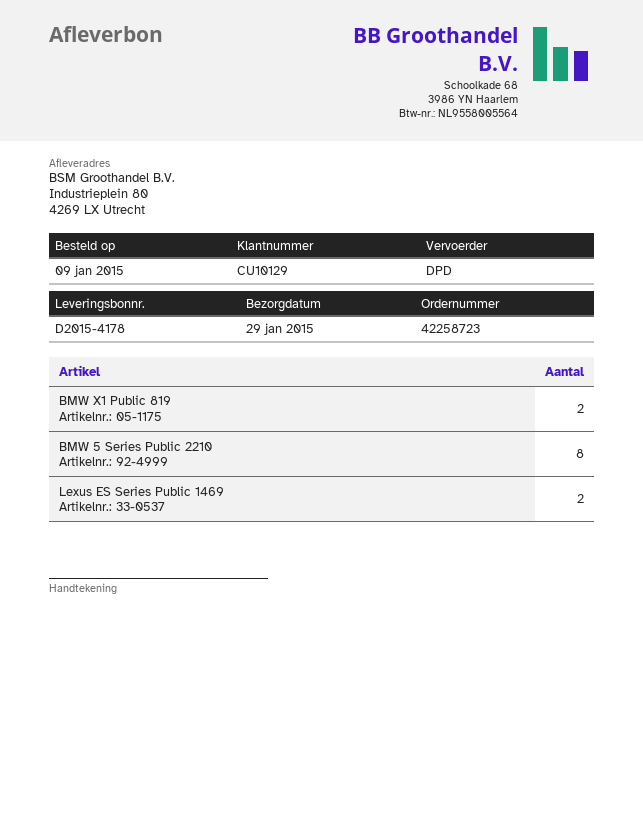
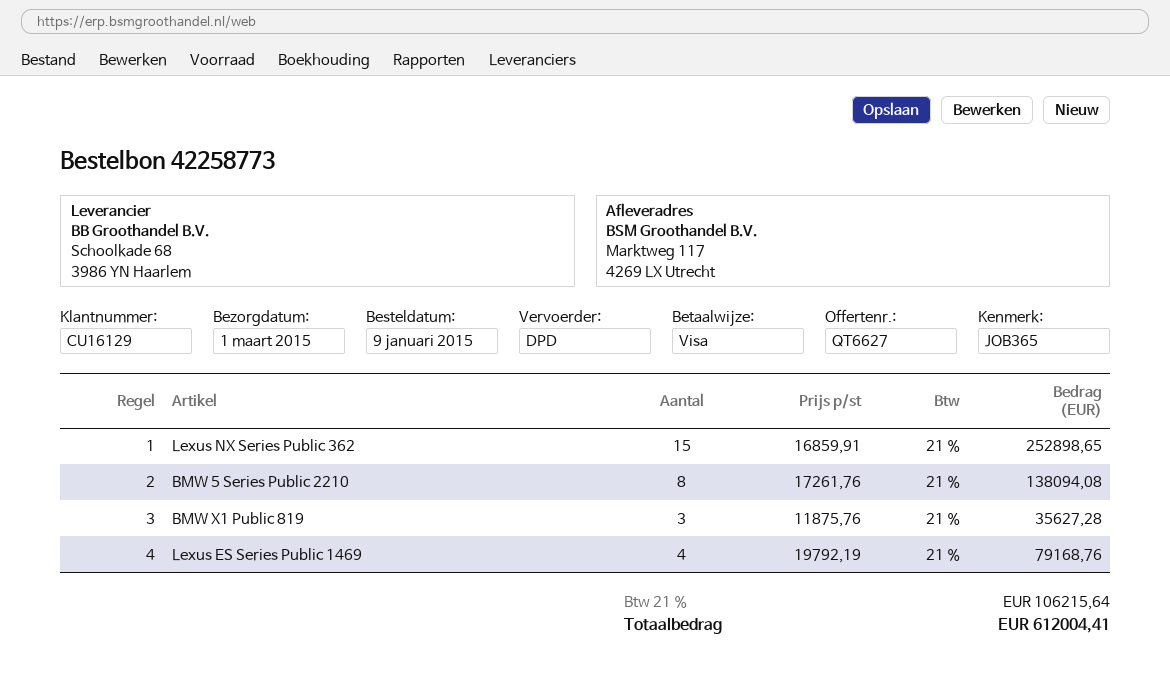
order number: 42258723 -> 42258773
delivery date: 2015-01-29 -> 2015-03-01
customer number: CU10129 -> CU16129
ship to: Industrieplein 80, 4269 LX Utrecht -> Marktweg 117, 4269 LX Utrecht
BMW X1 Public 819: 2 -> 3
Lexus ES Series Public 1469: 2 -> 4
Lexus NX Series Public 362: none -> 15

